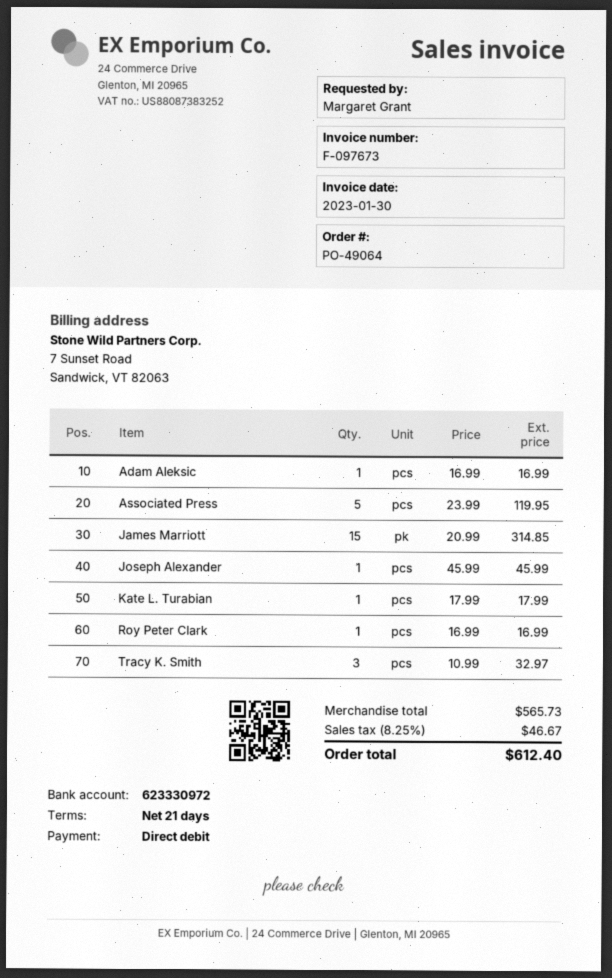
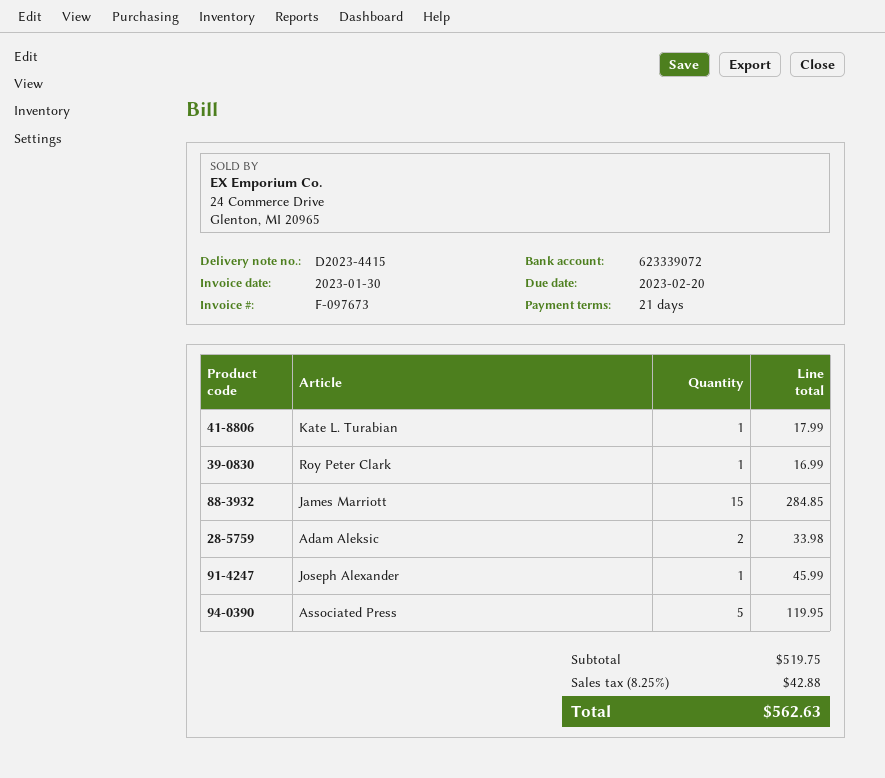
bank account: 623330972 -> 623339072
Adam Aleksic: 1 for 16.99 -> 2 for 33.98
James Marriott: 15 for 314.85 -> 15 for 284.85
Tracy K. Smith: 3 for 32.97 -> none
subtotal: 565.73 -> 519.75
tax: 8.25% = 46.67 -> 8.25% = 42.88
total: 612.40 -> 562.63

